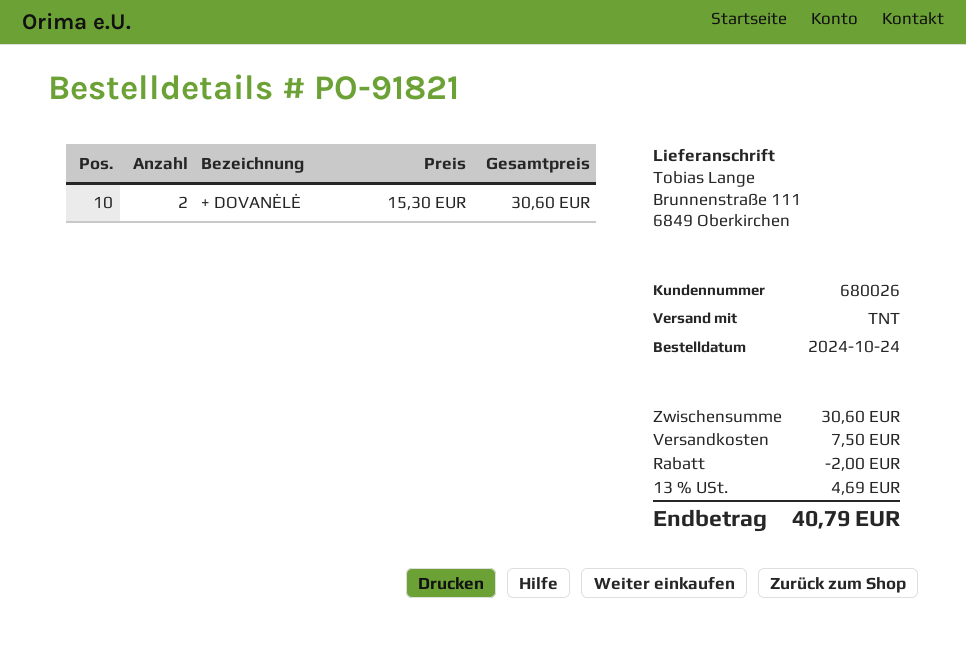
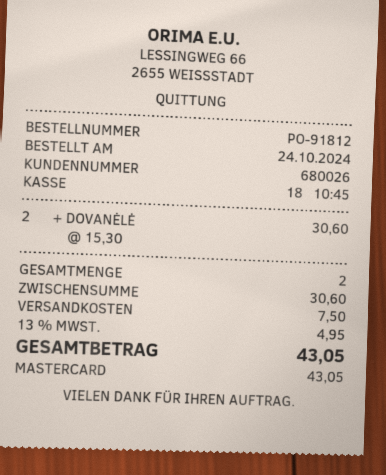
order number: PO-91821 -> PO-91812
discount: 2.00 -> none
tax: 13% = 4.69 -> 13% = 4.95
total: 40.79 -> 43.05

